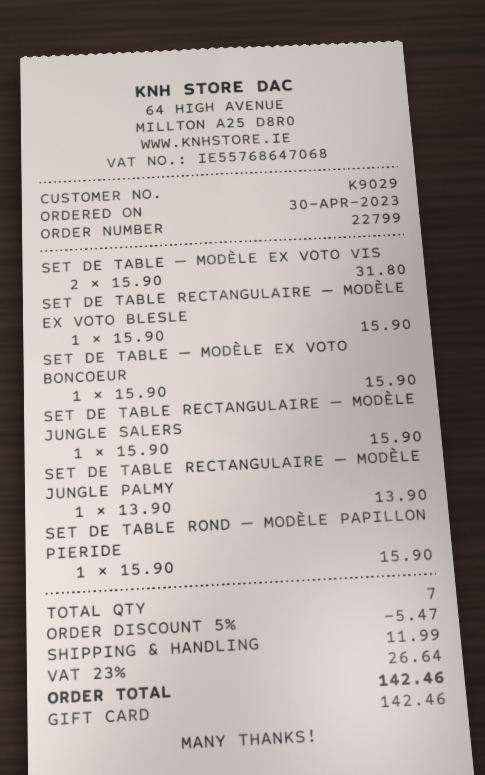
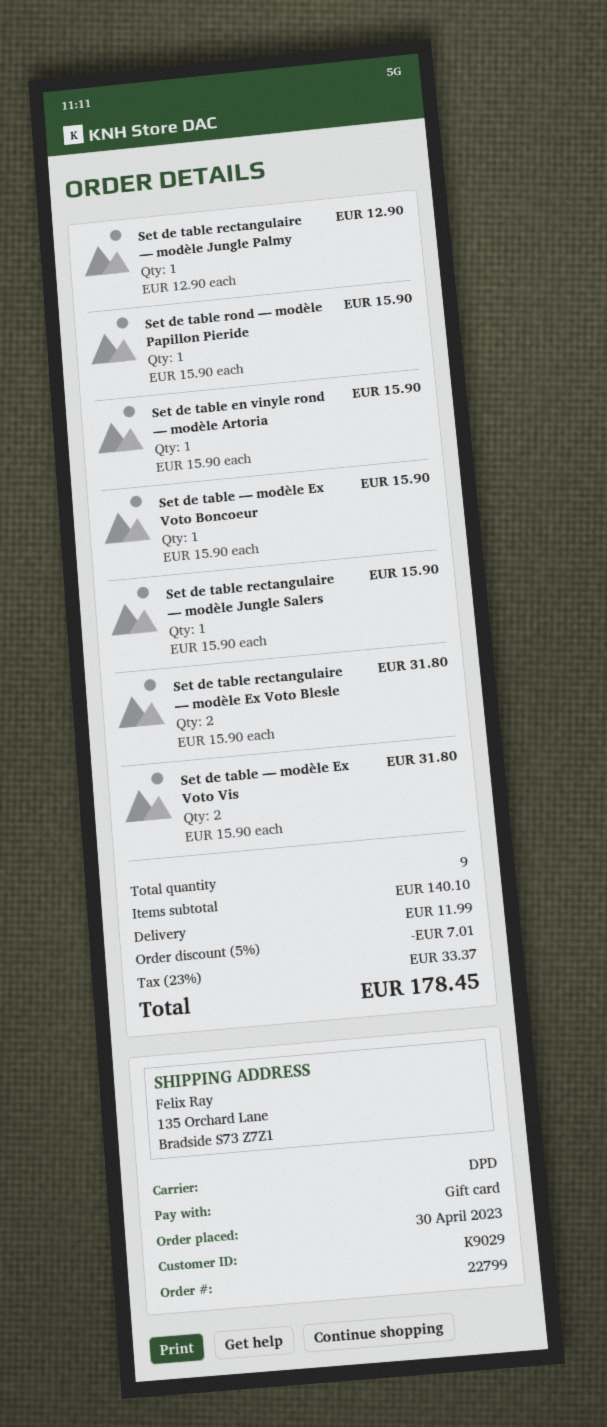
SET DE TABLE RECTANGULAIRE — MODÈLE EX VOTO BLESLE: 1 x 15.90 = 15.90 -> 2 x 15.90 = 31.80
SET DE TABLE RECTANGULAIRE — MODÈLE JUNGLE PALMY: 1 x 13.90 = 13.90 -> 1 x 12.90 = 12.90
Set de table en vinyle rond — modèle Artoria: none -> 1 x 15.90 = 15.90
total quantity: 7 -> 9
discount: 5% = 5.47 -> 5% = 7.01
tax: 23% = 26.64 -> 23% = 33.37
total: 142.46 -> 178.45

